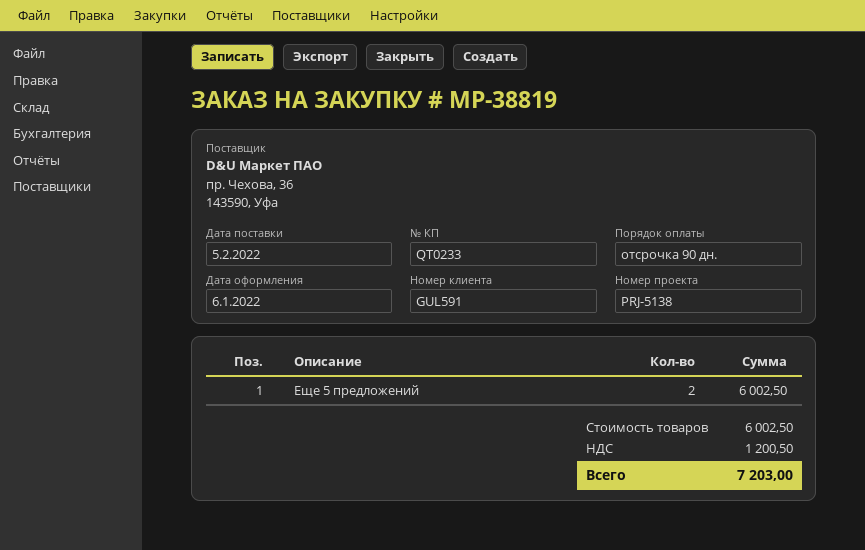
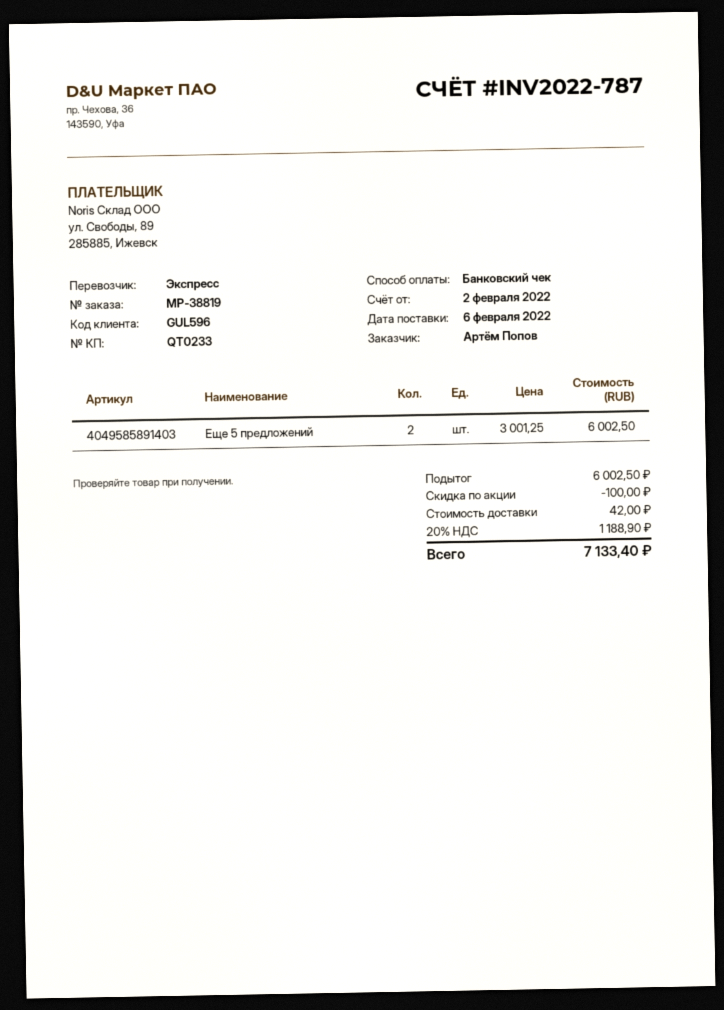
delivery date: 2022-02-05 -> 2022-02-06
customer number: GUL591 -> GUL596
discount: none -> 100.00
shipping: none -> 42.00
tax: 1200.50 -> 1188.90
total: 7203.00 -> 7133.40

